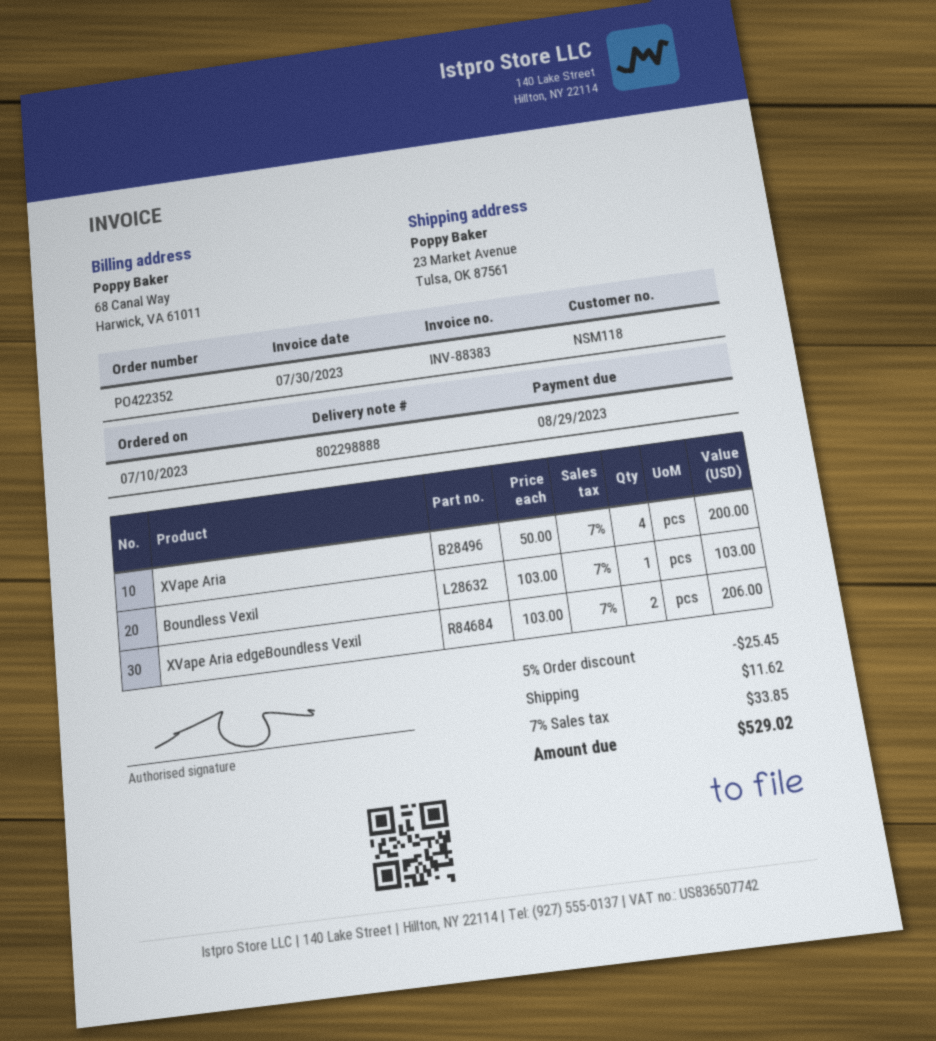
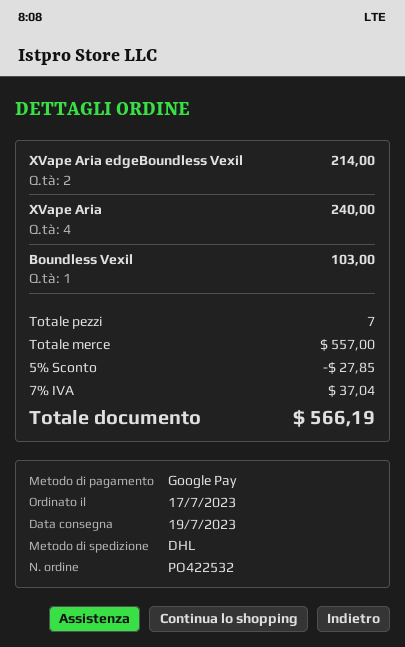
order number: PO422352 -> PO422532
order date: 2023-07-10 -> 2023-07-17
XVape Aria: 4 for 200.00 -> 4 for 240.00
XVape Aria edgeBoundless Vexil: 2 for 206.00 -> 2 for 214.00
discount: 5% = 25.45 -> 5% = 27.85
shipping: 11.62 -> none
tax: 7% = 33.85 -> 7% = 37.04
total: 529.02 -> 566.19

